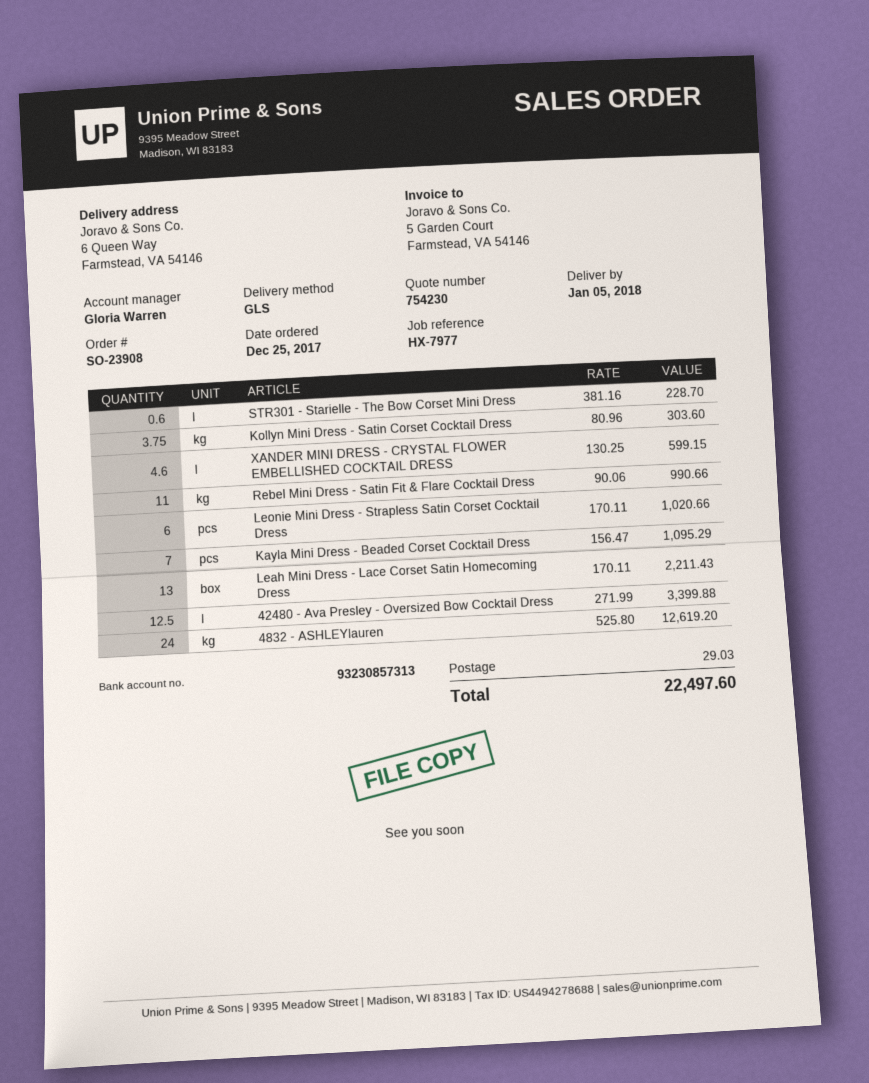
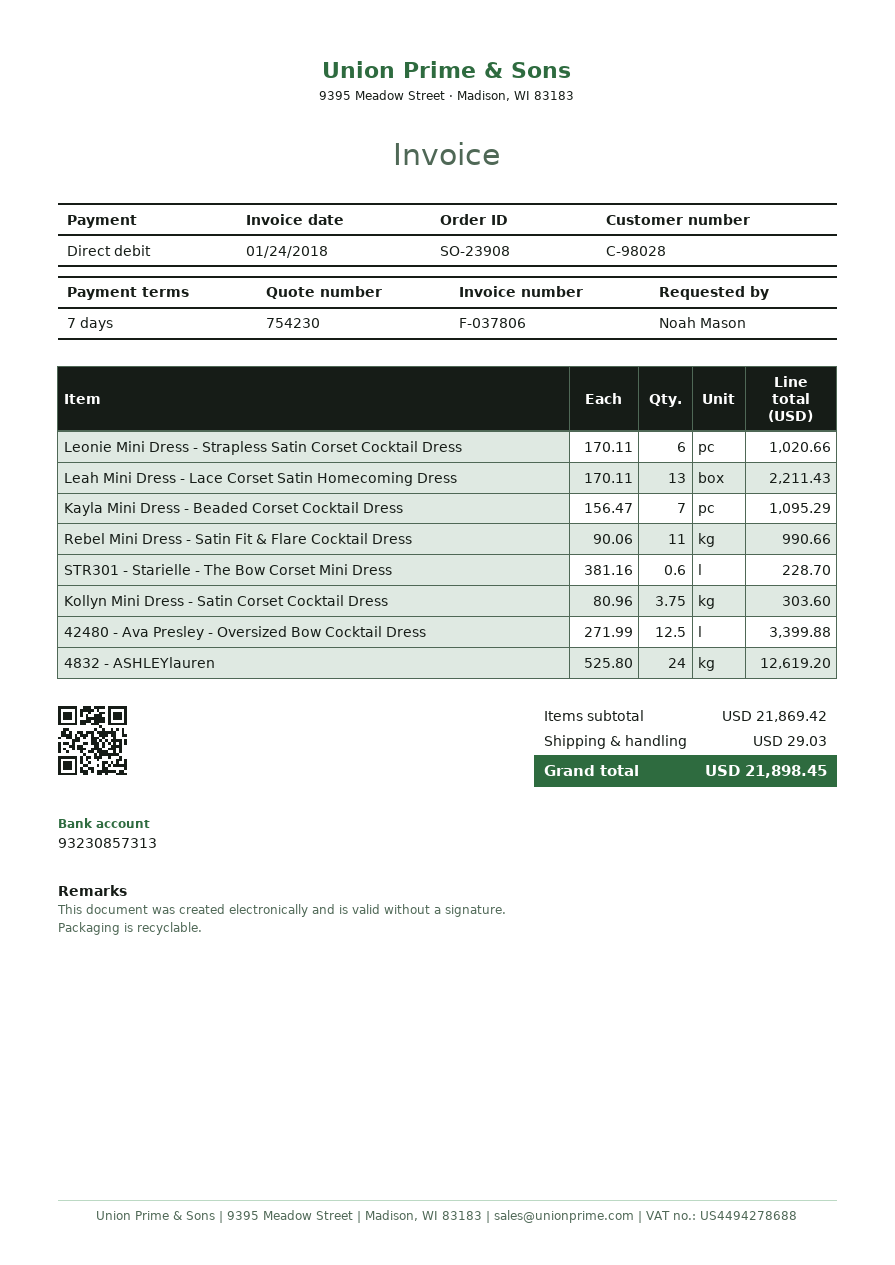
XANDER MINI DRESS - CRYSTAL FLOWER EMBELLISHED COCKTAIL DRESS: 4.6 x 130.25 = 599.15 -> none
total: 22497.60 -> 21898.45

